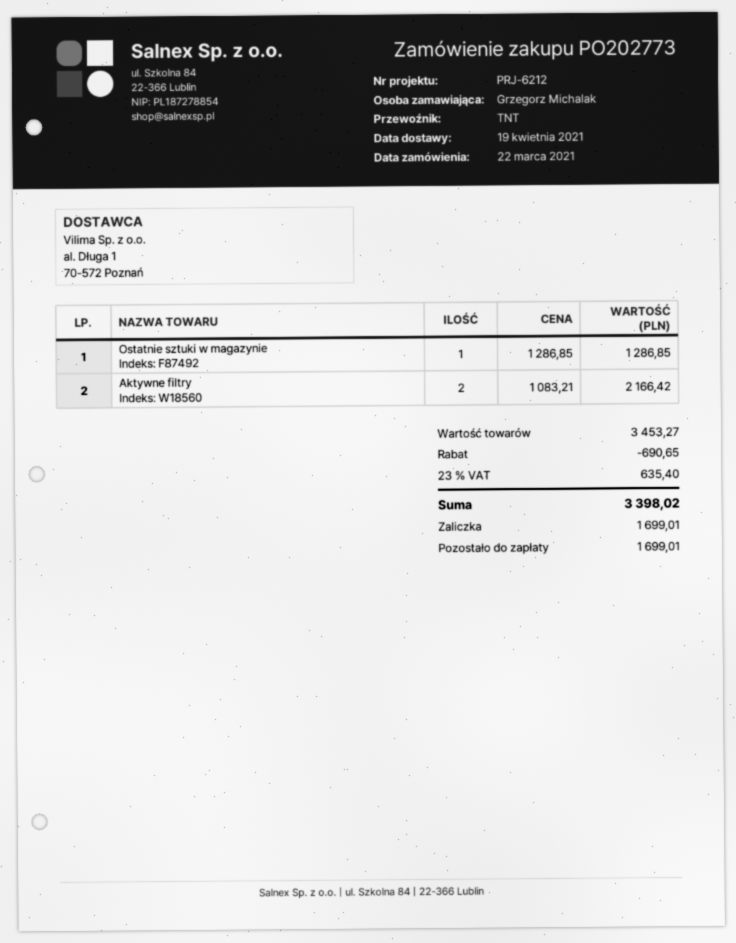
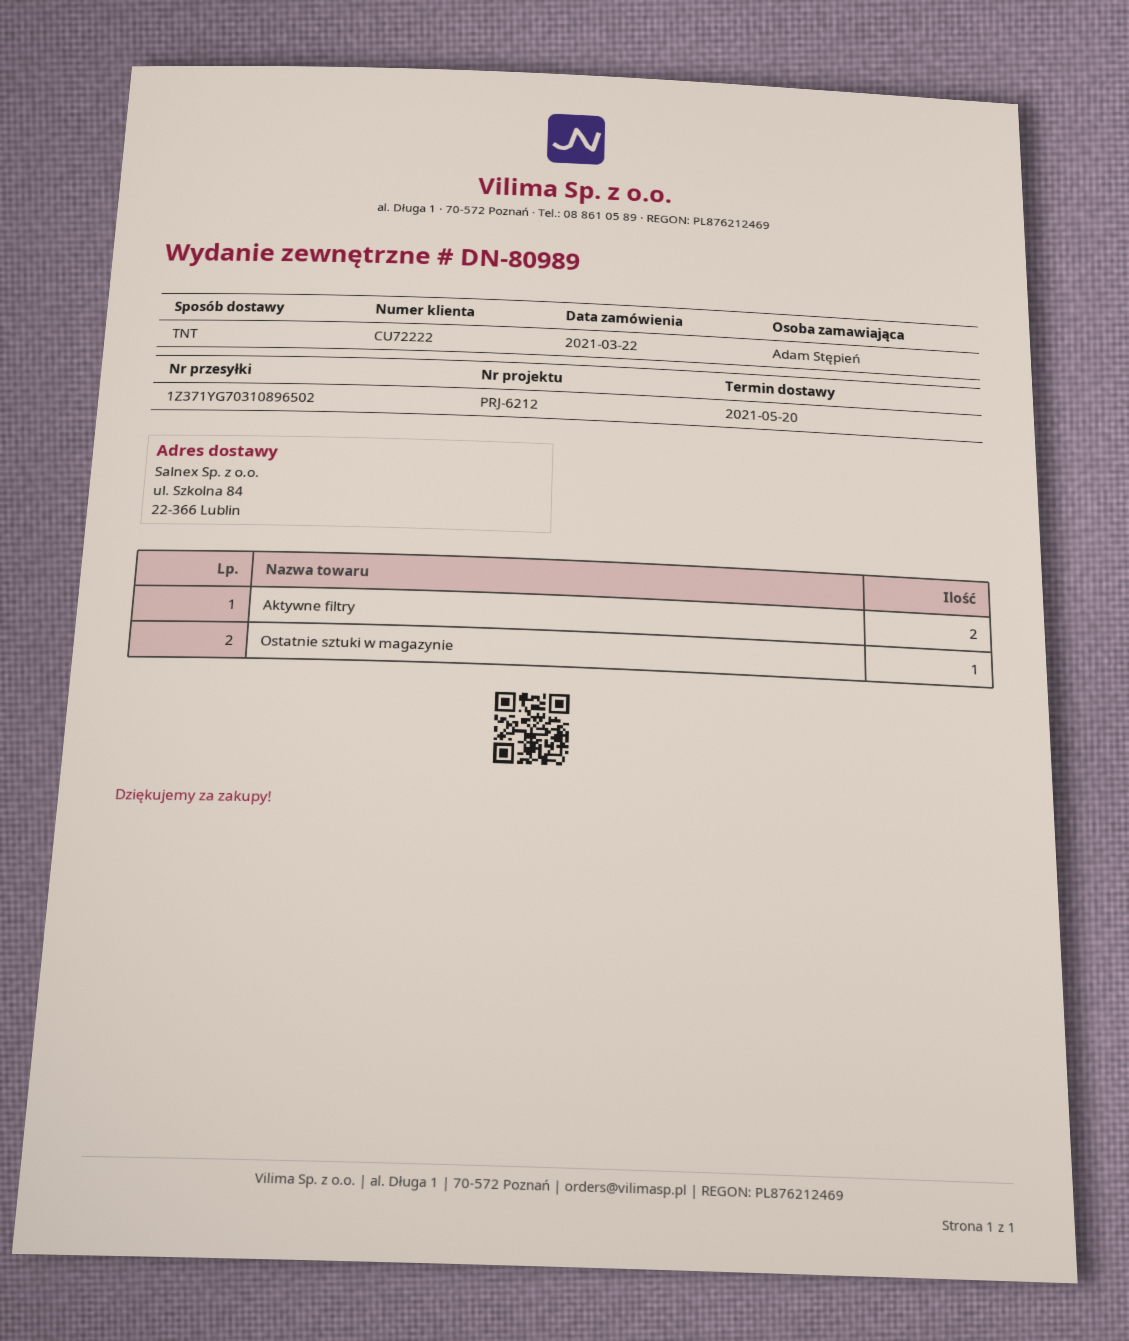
delivery date: 2021-04-19 -> 2021-05-20
ordered by: Grzegorz Michalak -> Adam Stępień

